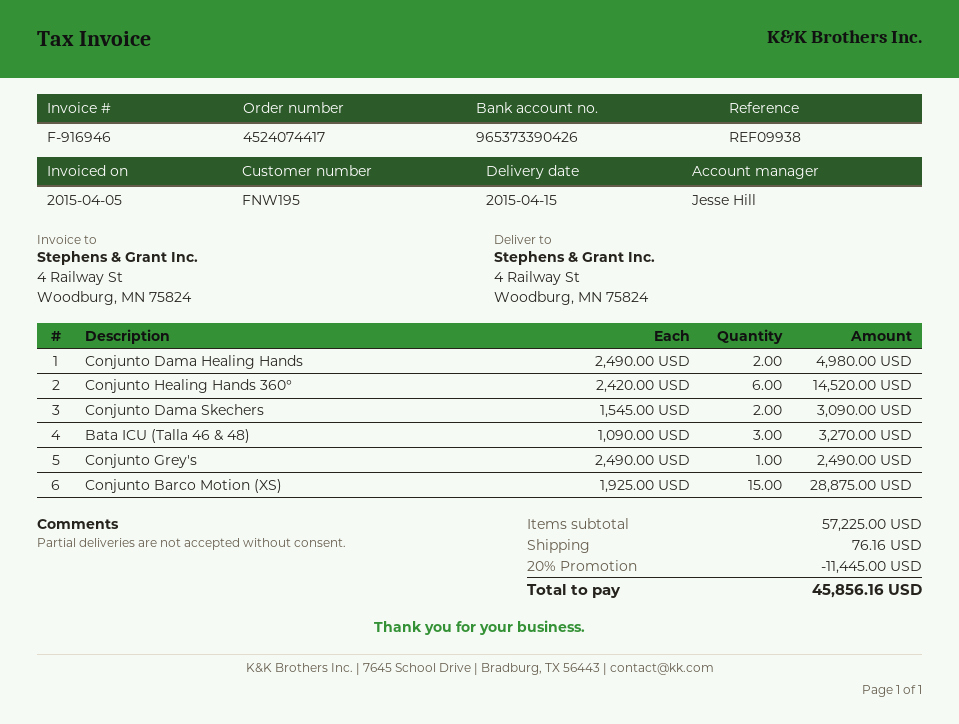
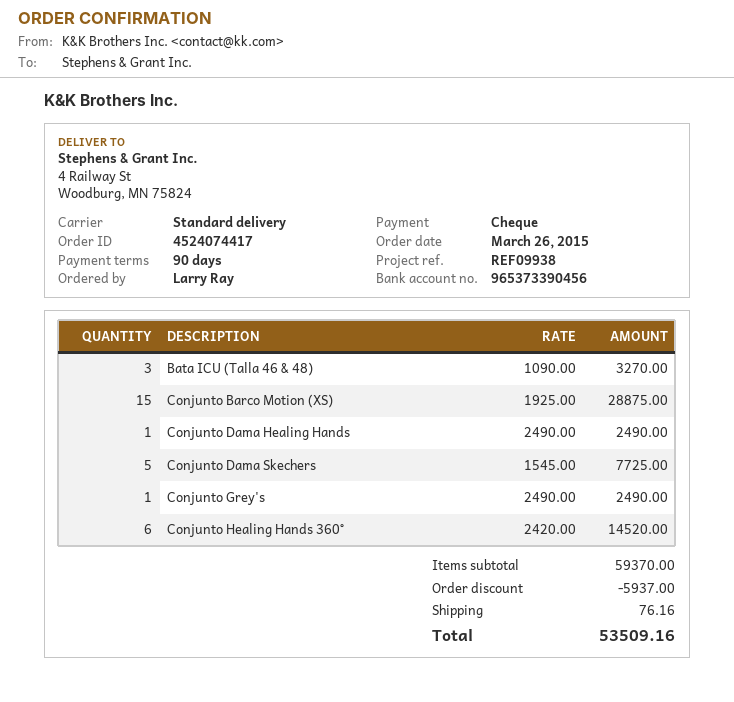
bank account: 965373390426 -> 965373390456
Conjunto Dama Healing Hands: 2 x 2490.00 = 4980.00 -> 1 x 2490.00 = 2490.00
Conjunto Dama Skechers: 2 x 1545.00 = 3090.00 -> 5 x 1545.00 = 7725.00
subtotal: 57225.00 -> 59370.00
discount: 11445.00 -> 5937.00
total: 45856.16 -> 53509.16

